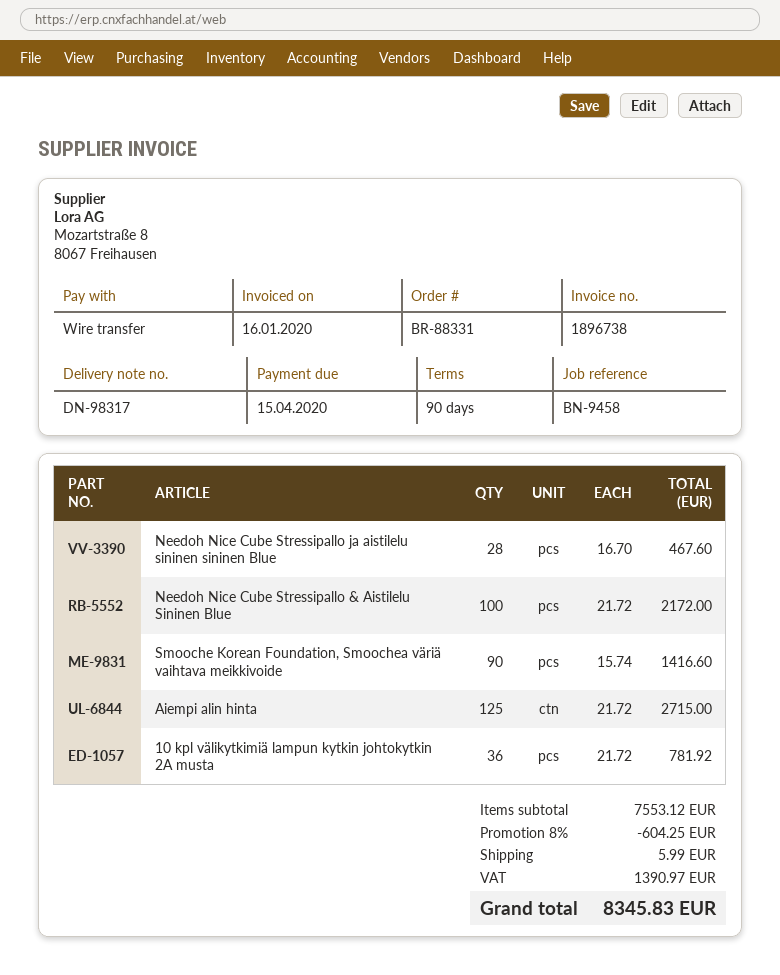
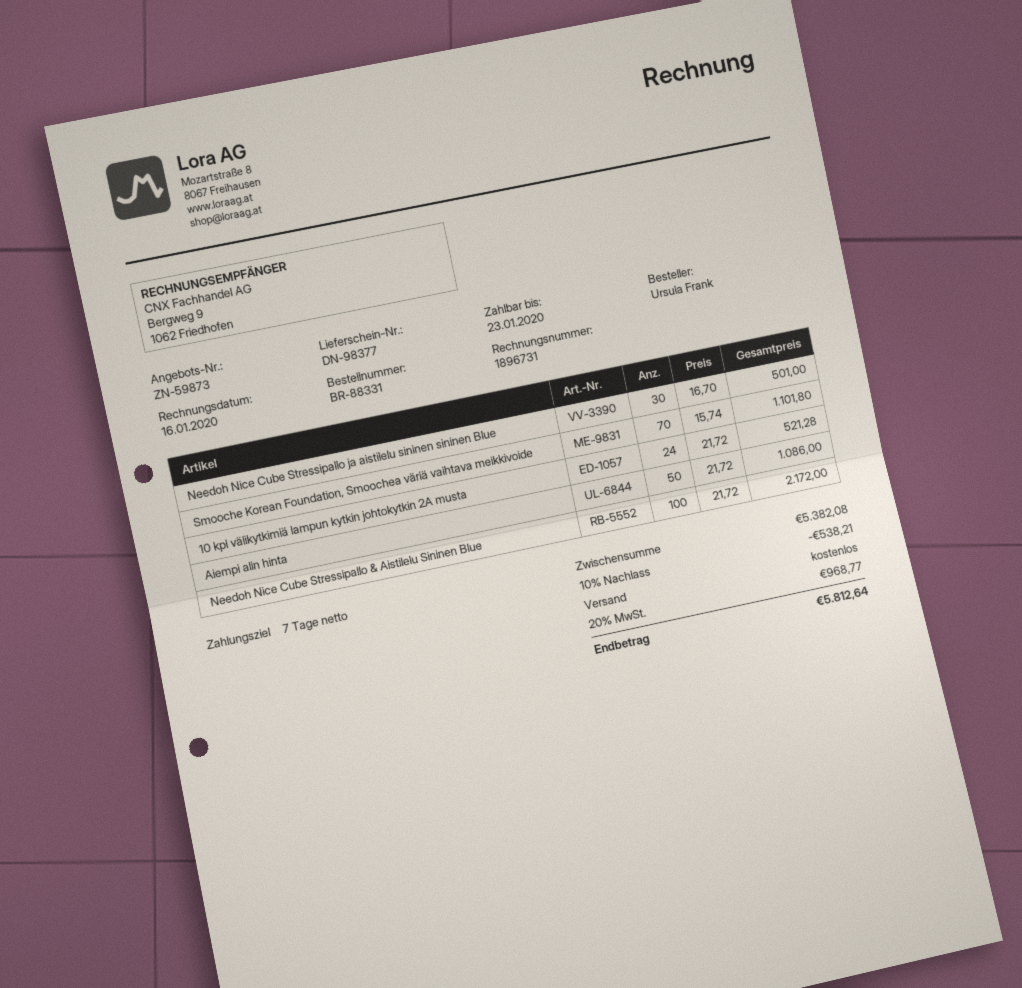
delivery note number: DN-98317 -> DN-98377
invoice number: 1896738 -> 1896731
payment terms: 90 days -> 7 days
due date: 2020-04-15 -> 2020-01-23
Needoh Nice Cube Stressipallo ja aistilelu sininen sininen Blue: 28 x 16.70 = 467.60 -> 30 x 16.70 = 501.00
Smooche Korean Foundation, Smoochea väriä vaihtava meikkivoide: 90 x 15.74 = 1416.60 -> 70 x 15.74 = 1101.80
Aiempi alin hinta: 125 x 21.72 = 2715.00 -> 50 x 21.72 = 1086.00
10 kpl välikytkimiä lampun kytkin johtokytkin 2A musta: 36 x 21.72 = 781.92 -> 24 x 21.72 = 521.28
subtotal: 7553.12 -> 5382.08
discount: 8% = 604.25 -> 10% = 538.21
shipping: 5.99 -> 0.00
tax: 1390.97 -> 968.77
total: 8345.83 -> 5812.64

